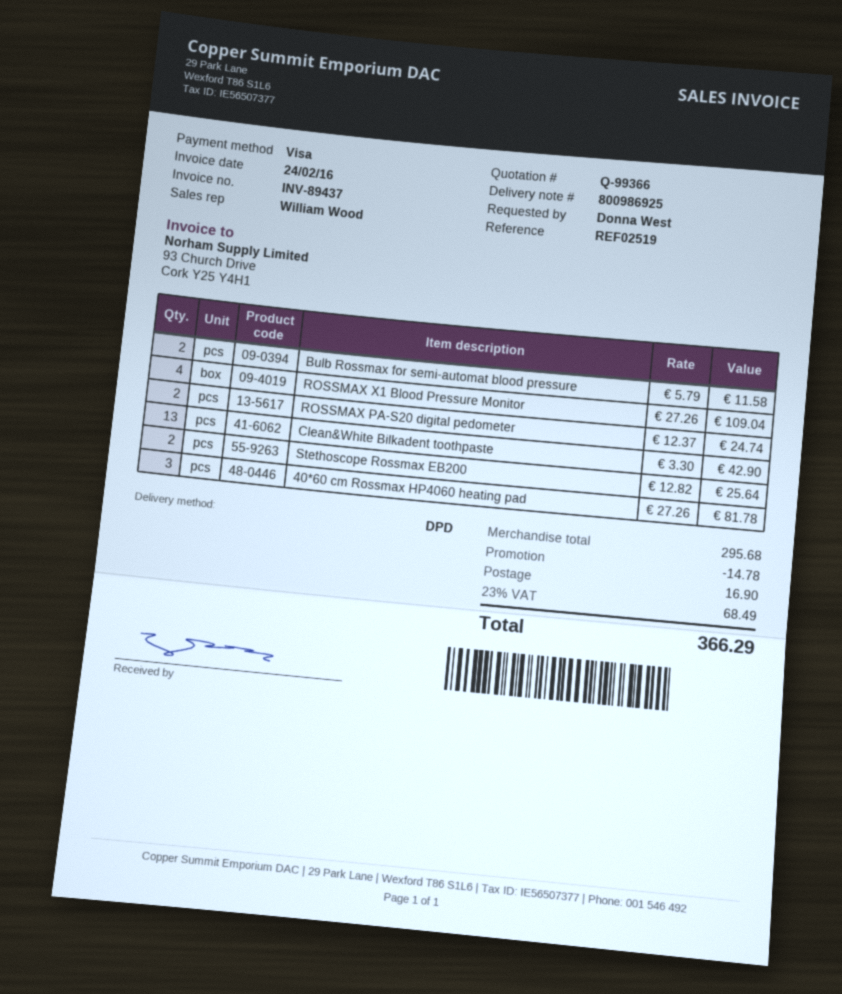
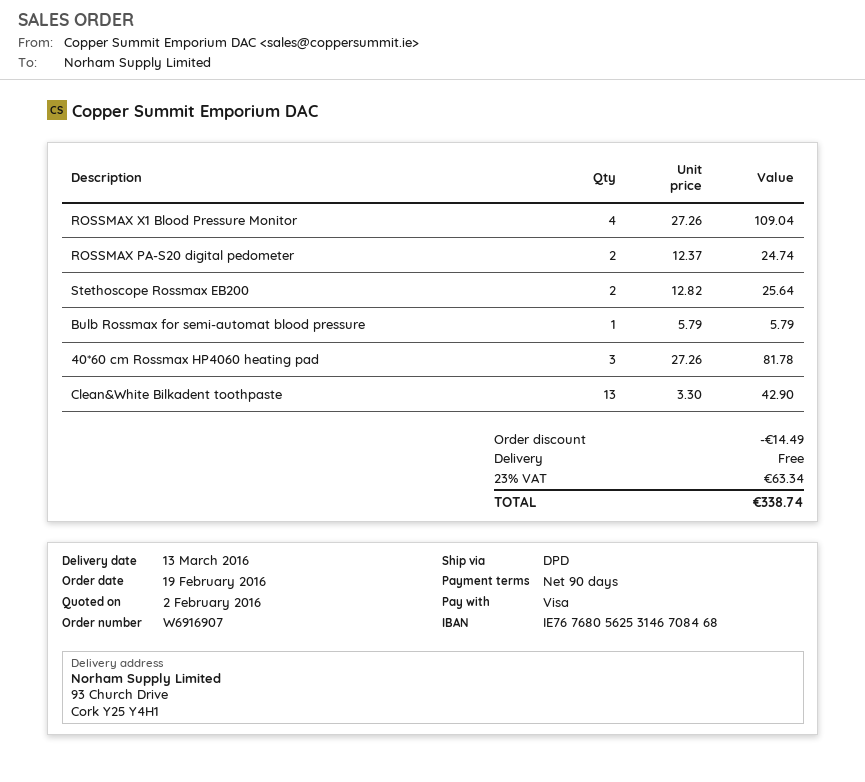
Bulb Rossmax for semi-automat blood pressure: 2 x 5.79 = 11.58 -> 1 x 5.79 = 5.79
discount: 14.78 -> 14.49
shipping: 16.90 -> 0.00
tax: 23% = 68.49 -> 23% = 63.34
total: 366.29 -> 338.74

